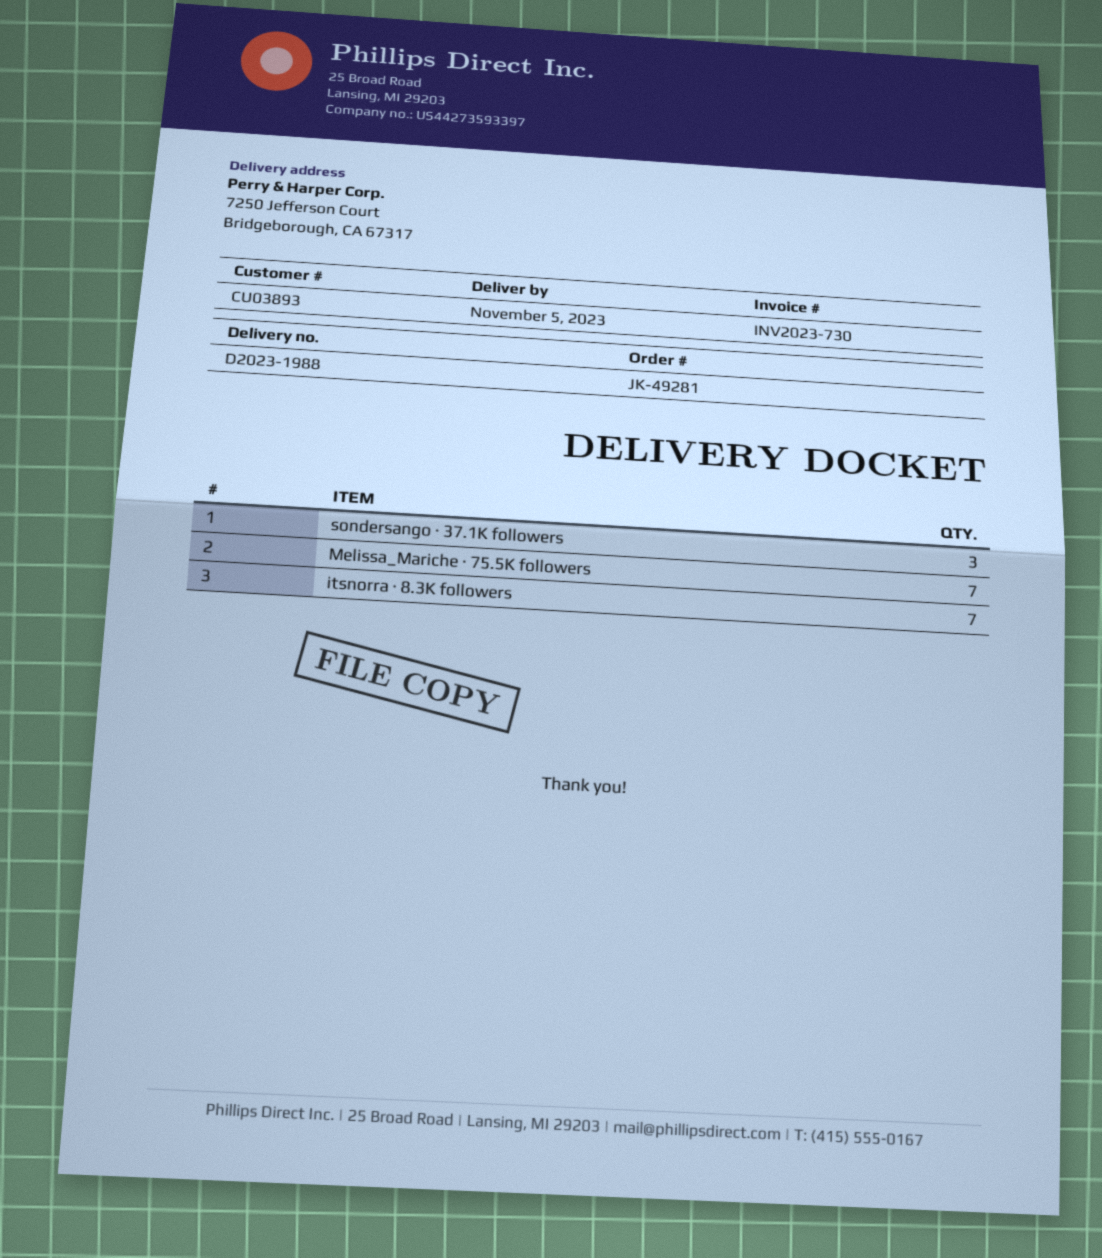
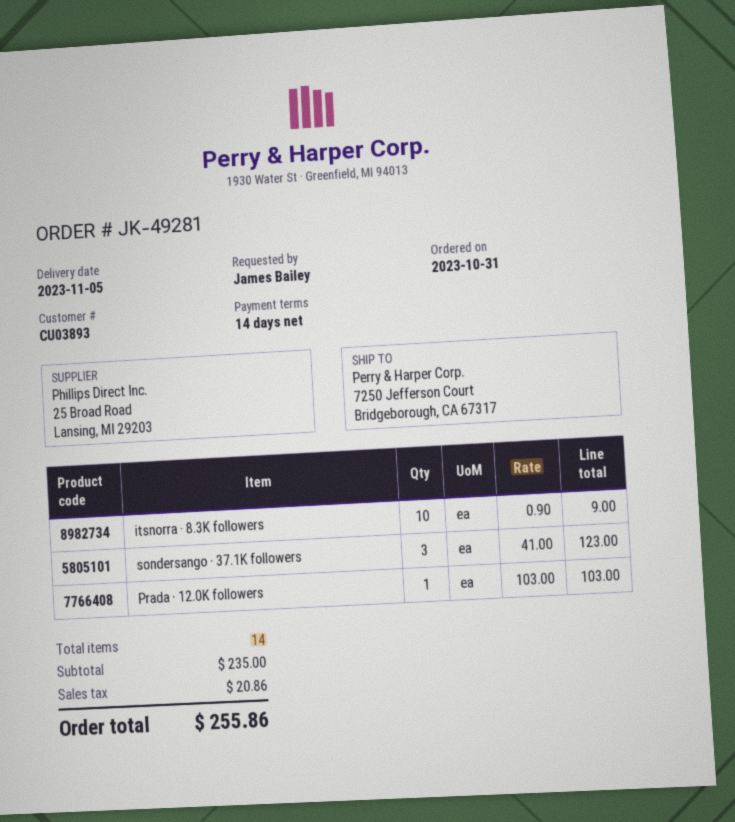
Melissa_Mariche · 75.5K followers: 7 -> none
itsnorra · 8.3K followers: 7 -> 10
Prada · 12.0K followers: none -> 1

